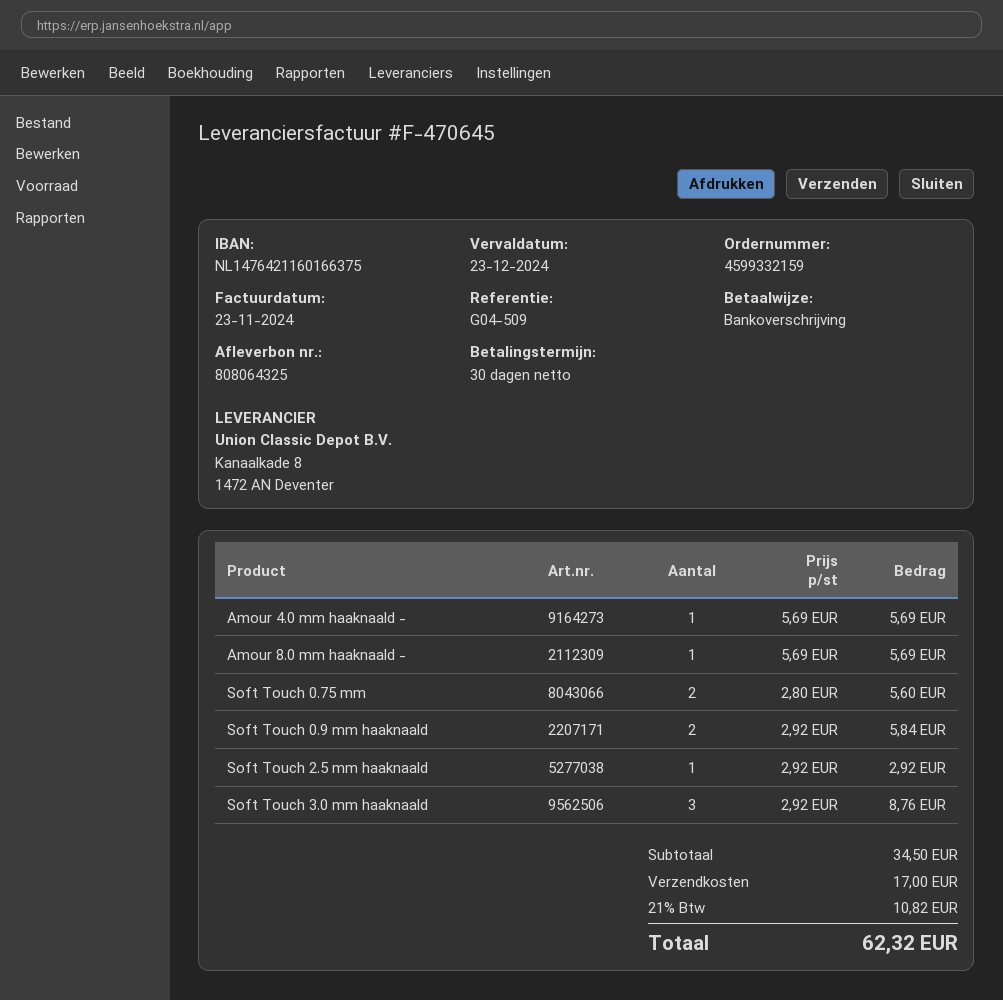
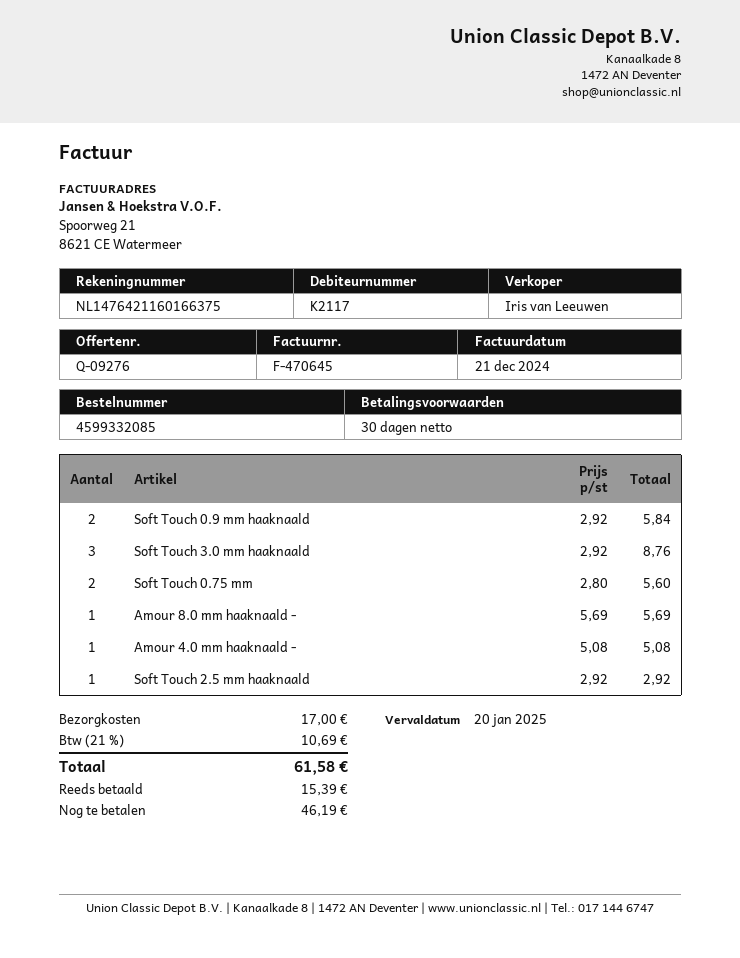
order number: 4599332159 -> 4599332085
invoice date: 2024-11-23 -> 2024-12-21
due date: 2024-12-23 -> 2025-01-20
Amour 4.0 mm haaknaald -: 1 x 5.69 = 5.69 -> 1 x 5.08 = 5.08
tax: 21% = 10.82 -> 21% = 10.69
total: 62.32 -> 61.58

